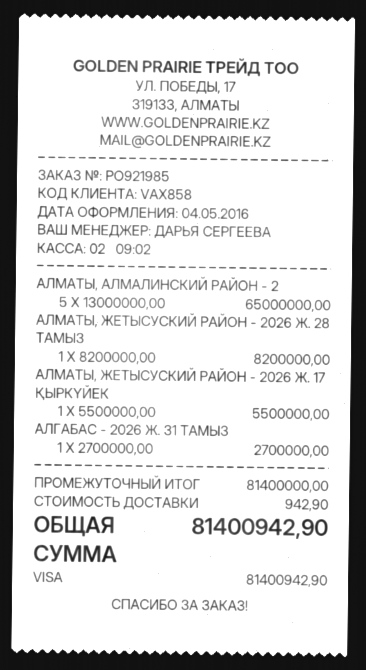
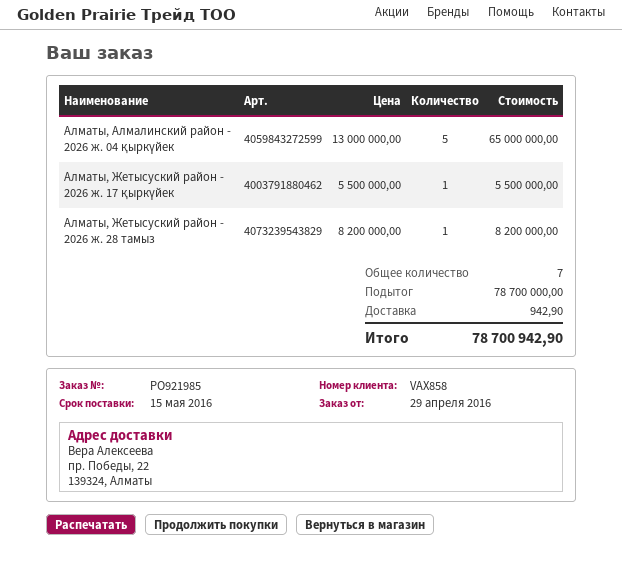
order date: 2016-05-04 -> 2016-04-29
АЛГАБАС - 2026 Ж. 31 ТАМЫЗ: 1 x 2700000.00 = 2700000.00 -> none
subtotal: 81400000.00 -> 78700000.00
total: 81400942.90 -> 78700942.90

